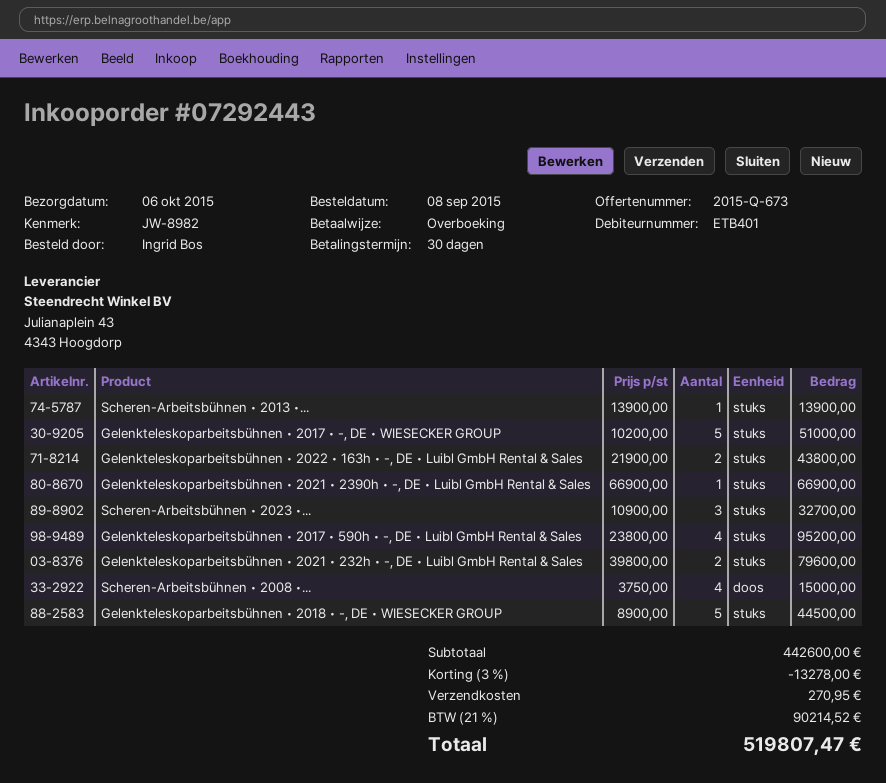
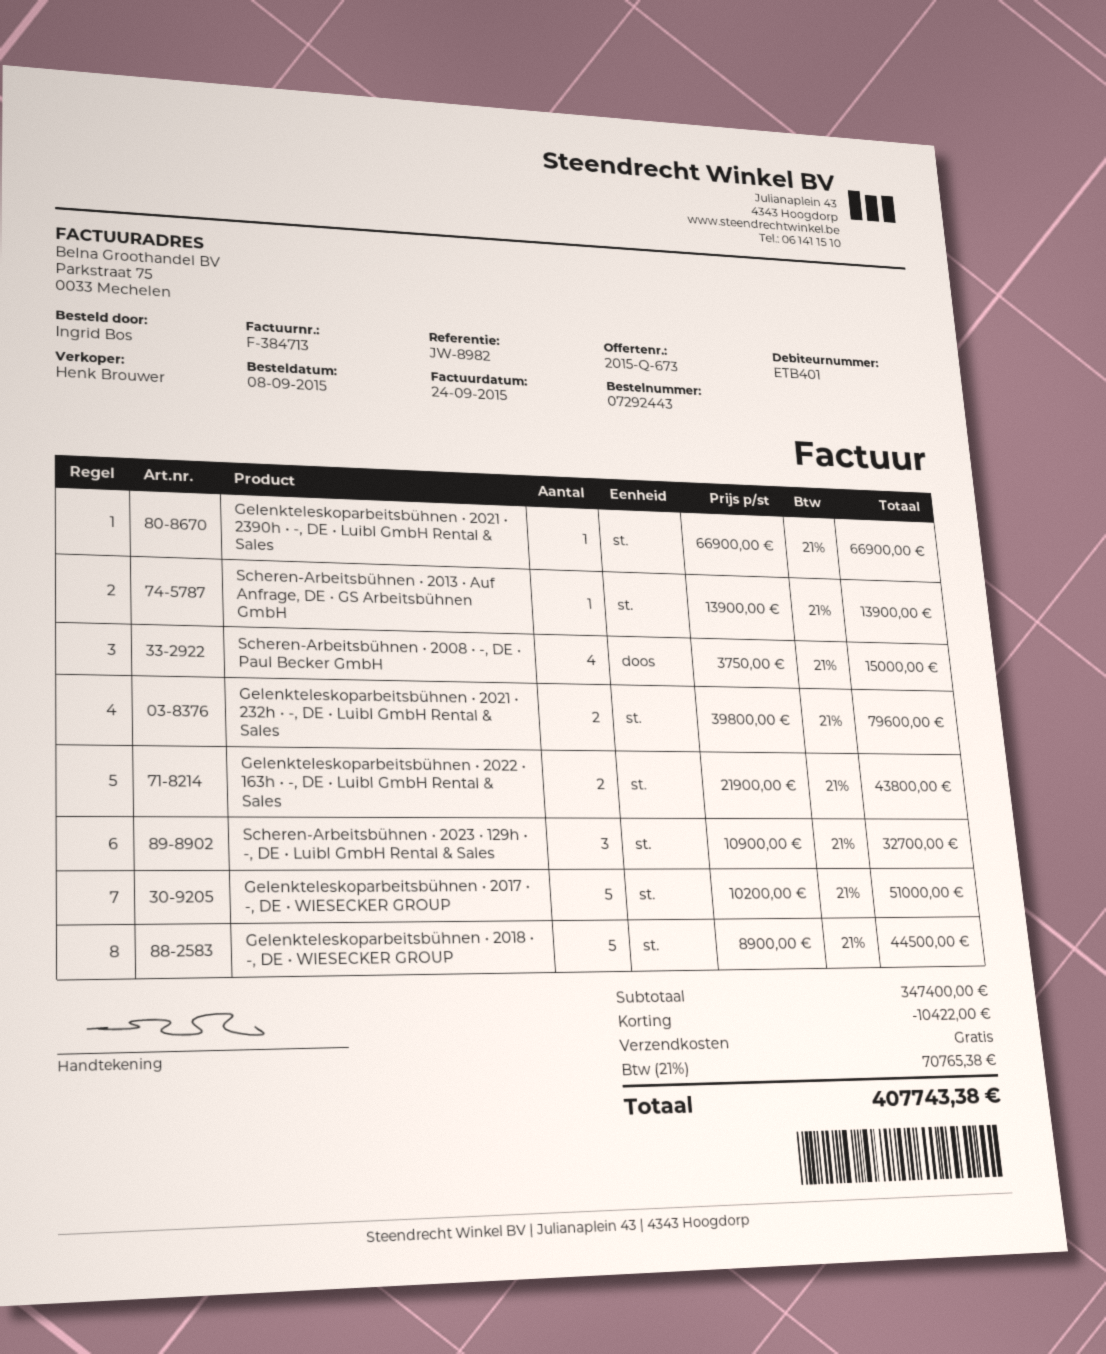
Gelenkteleskoparbeitsbühnen • 2017 • 590h • -, DE • Luibl GmbH Rental & Sales: 4 x 23800.00 = 95200.00 -> none
subtotal: 442600.00 -> 347400.00
discount: 13278.00 -> 10422.00
shipping: 270.95 -> 0.00
tax: 21% = 90214.52 -> 21% = 70765.38
total: 519807.47 -> 407743.38

